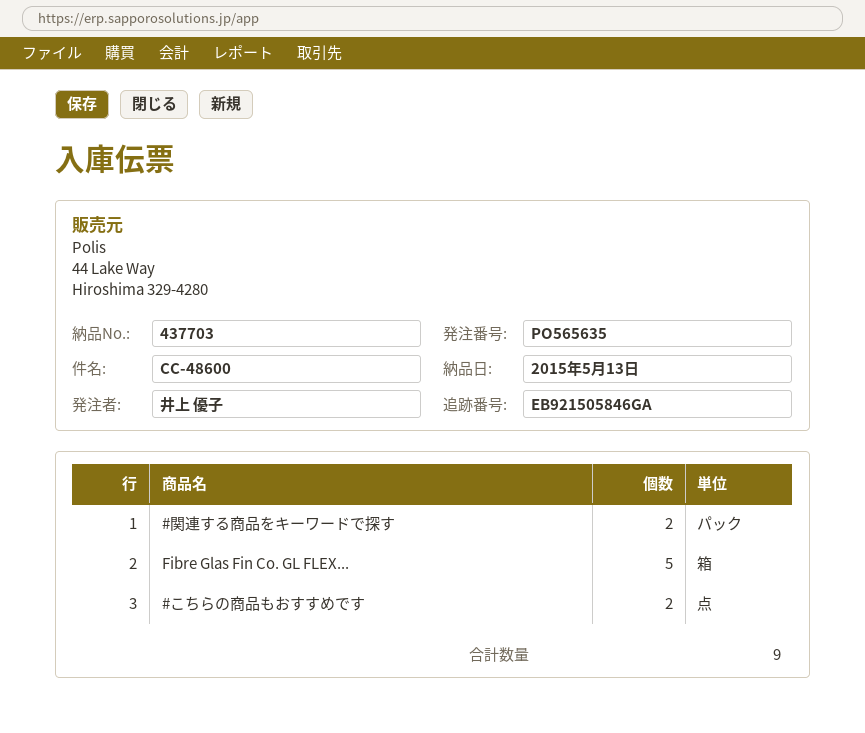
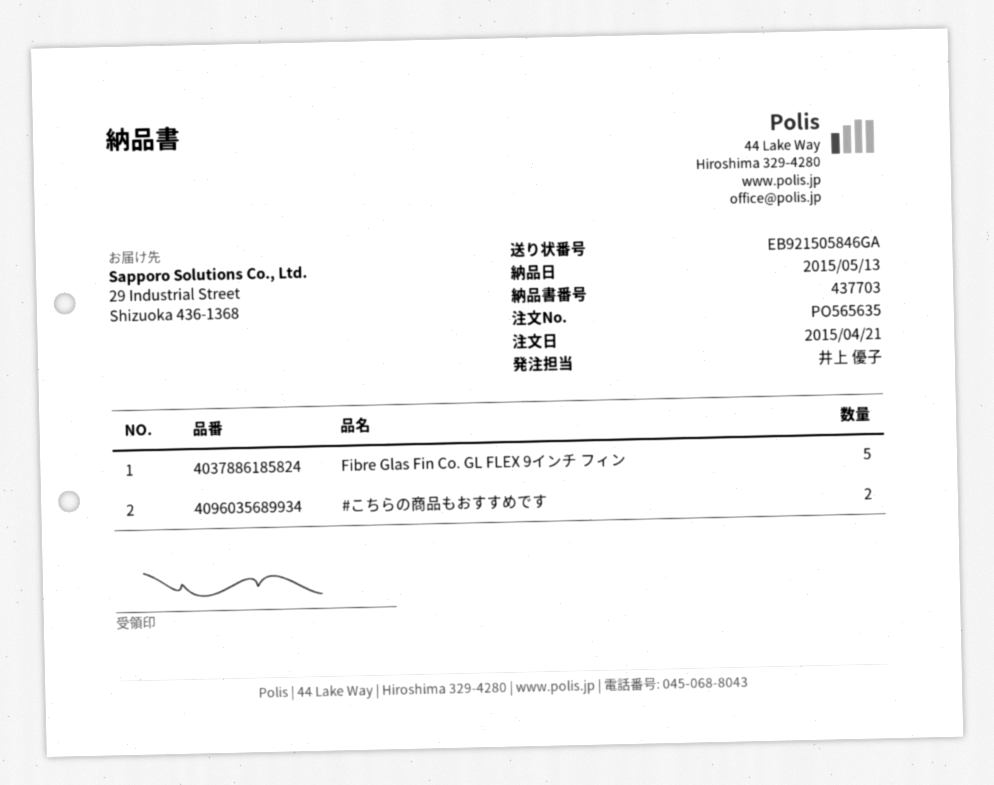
#関連する商品をキーワードで探す: 2 -> none

